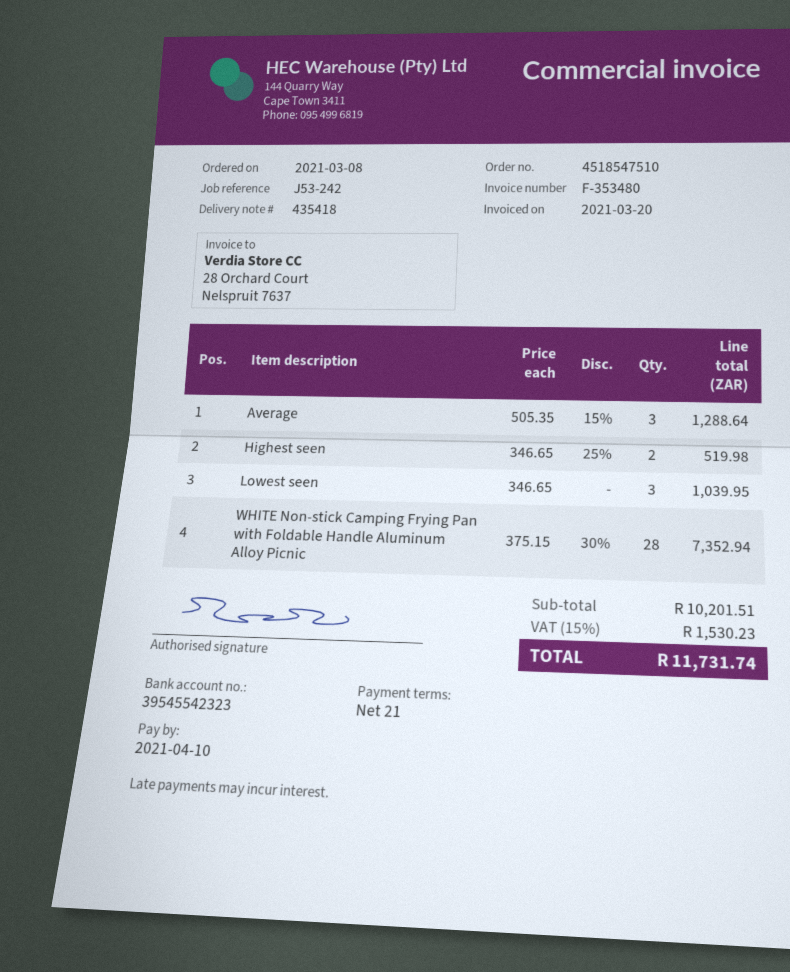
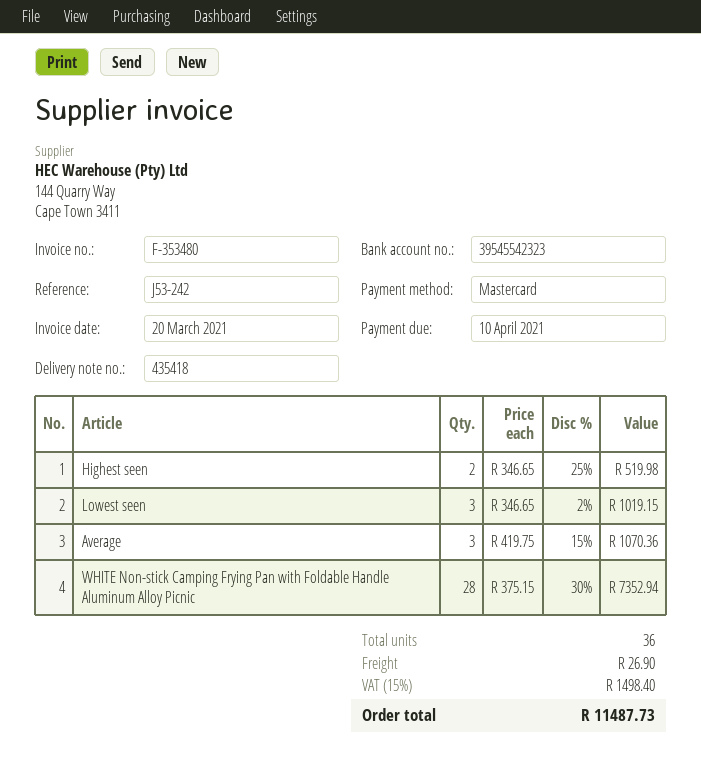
Average: 3 x 505.35 - 15% = 1288.64 -> 3 x 419.75 - 15% = 1070.36
Lowest seen: 3 x 346.65 = 1039.95 -> 3 x 346.65 - 2% = 1019.15
shipping: none -> 26.90
tax: 15% = 1530.23 -> 15% = 1498.40
total: 11731.74 -> 11487.73

